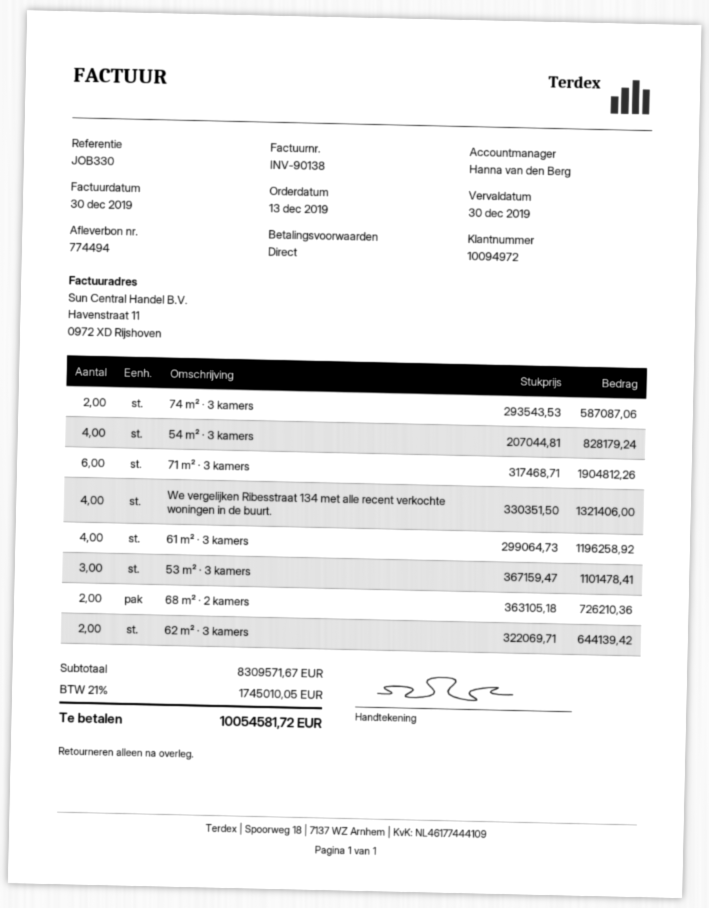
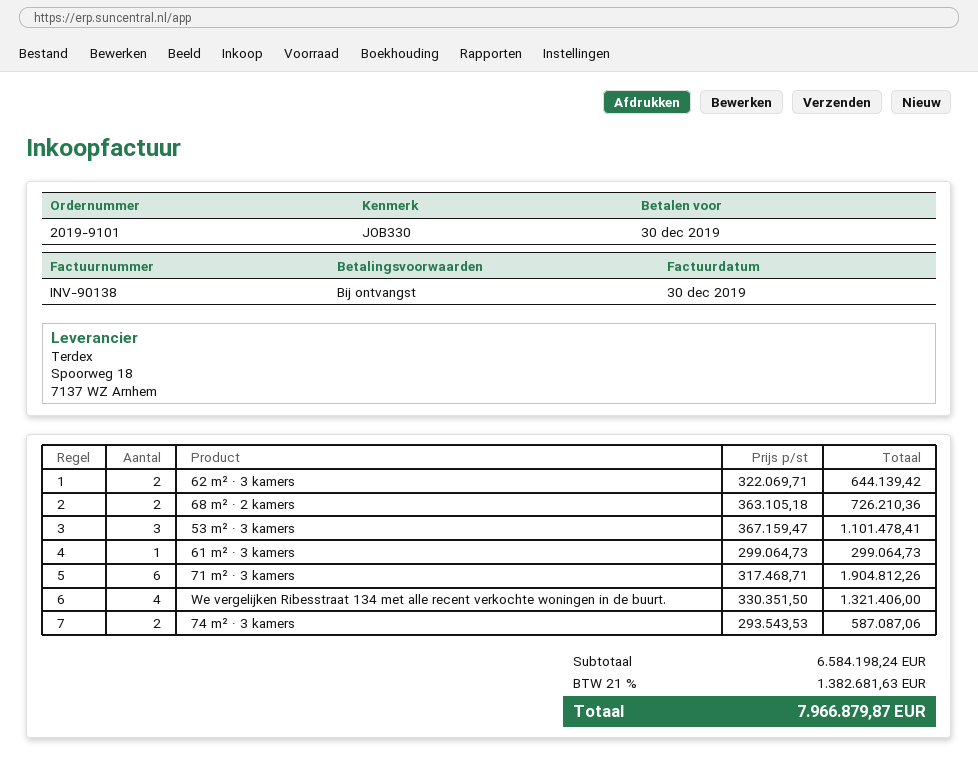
54 m² · 3 kamers: 4 x 207044.81 = 828179.24 -> none
61 m² · 3 kamers: 4 x 299064.73 = 1196258.92 -> 1 x 299064.73 = 299064.73
subtotal: 8309571.67 -> 6584198.24
tax: 21% = 1745010.05 -> 21% = 1382681.63
total: 10054581.72 -> 7966879.87

